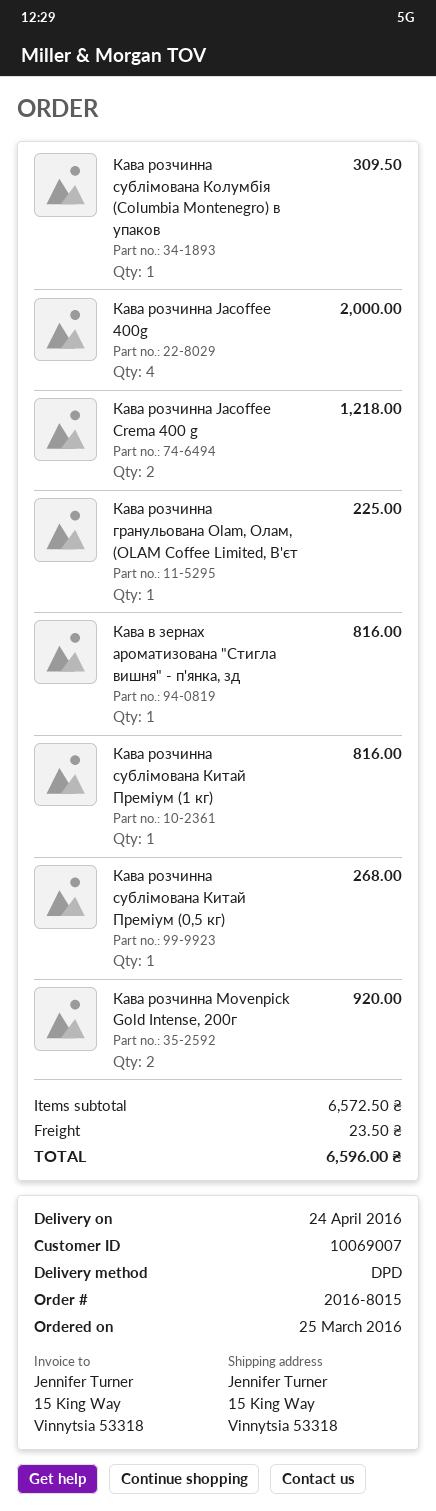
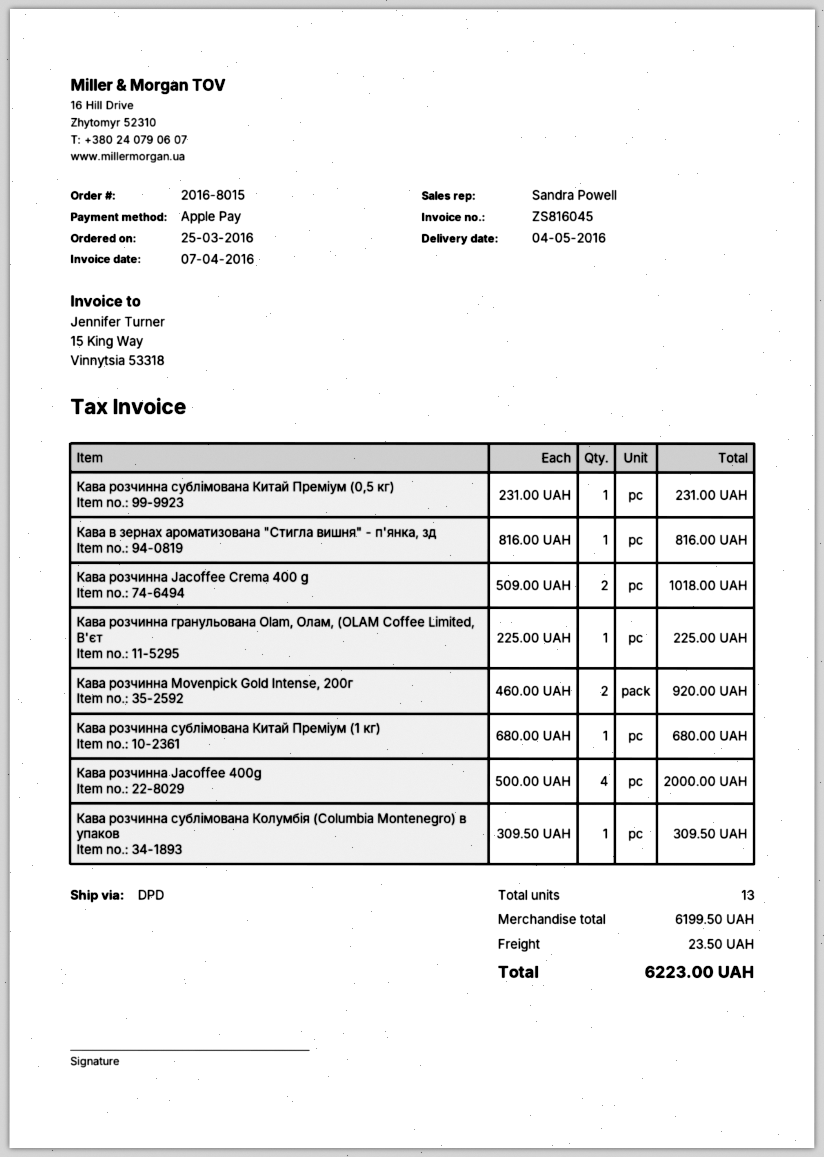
delivery date: 2016-04-24 -> 2016-05-04
Кава розчинна Jacoffee Crema 400 g: 2 for 1218.00 -> 2 for 1018.00
Кава розчинна сублімована Китай Преміум (1 кг): 1 for 816.00 -> 1 for 680.00
Кава розчинна сублімована Китай Преміум (0,5 кг): 1 for 268.00 -> 1 for 231.00
subtotal: 6572.50 -> 6199.50
total: 6596.00 -> 6223.00

